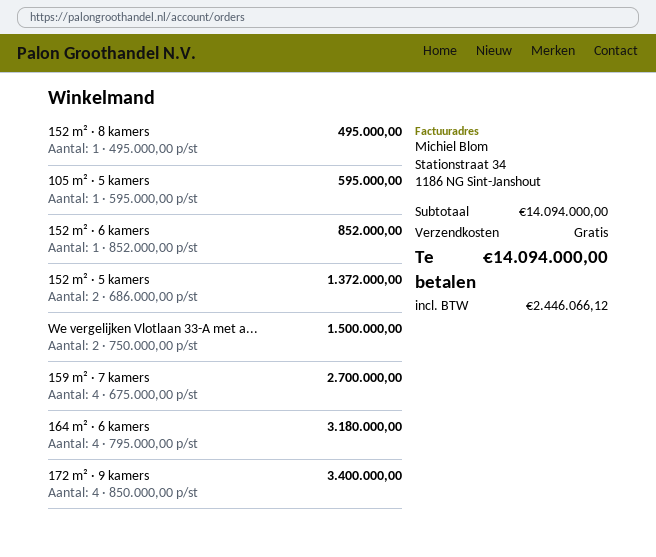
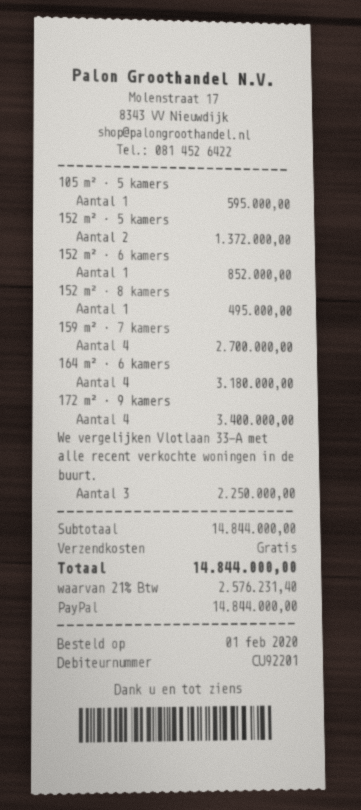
We vergelijken Vlotlaan 33-A met a...: 2 for 1500000.00 -> 3 for 2250000.00
subtotal: 14094000.00 -> 14844000.00
tax: 2446066.12 -> 2576231.40
total: 14094000.00 -> 14844000.00

